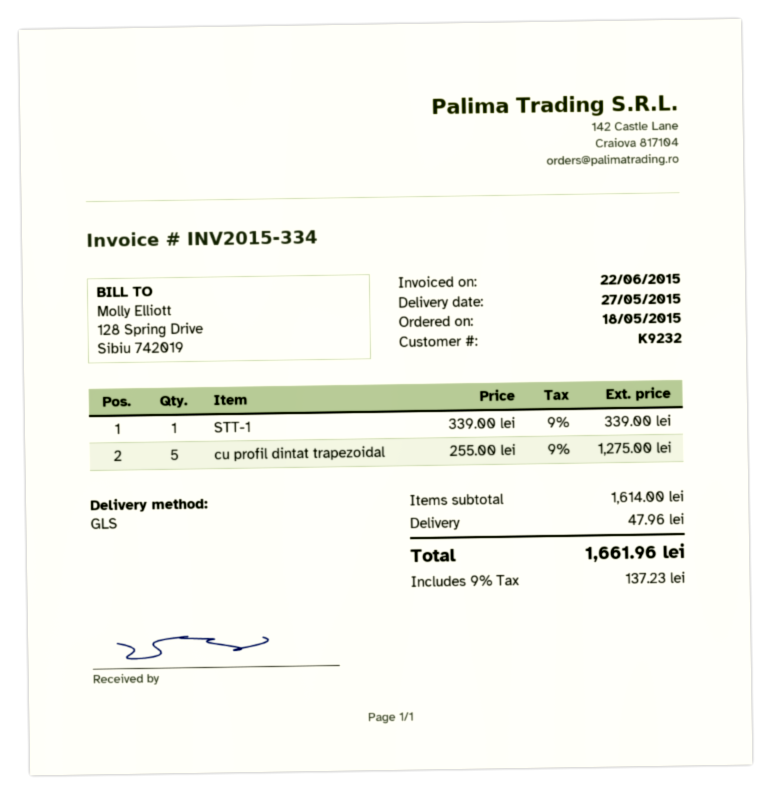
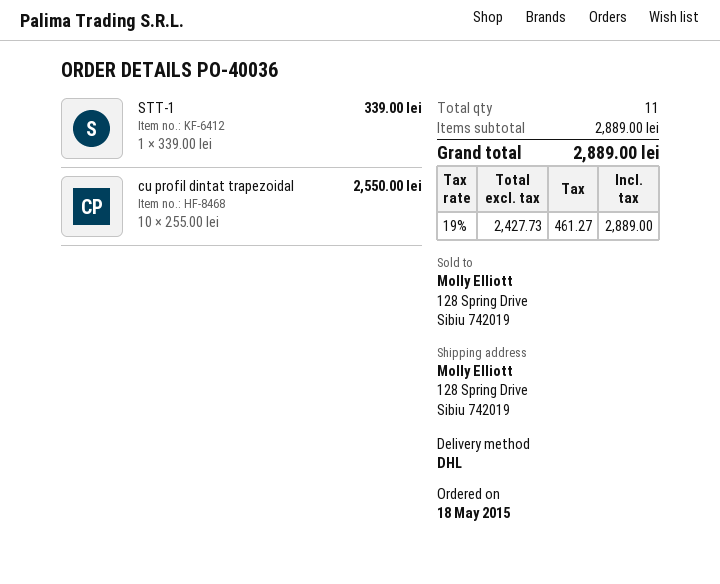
shipping method: GLS -> DHL
cu profil dintat trapezoidal: 5 x 255.00 = 1275.00 -> 10 x 255.00 = 2550.00
subtotal: 1614.00 -> 2889.00
shipping: 47.96 -> none
tax: 9% = 137.23 -> 19% = 461.27
total: 1661.96 -> 2889.00

